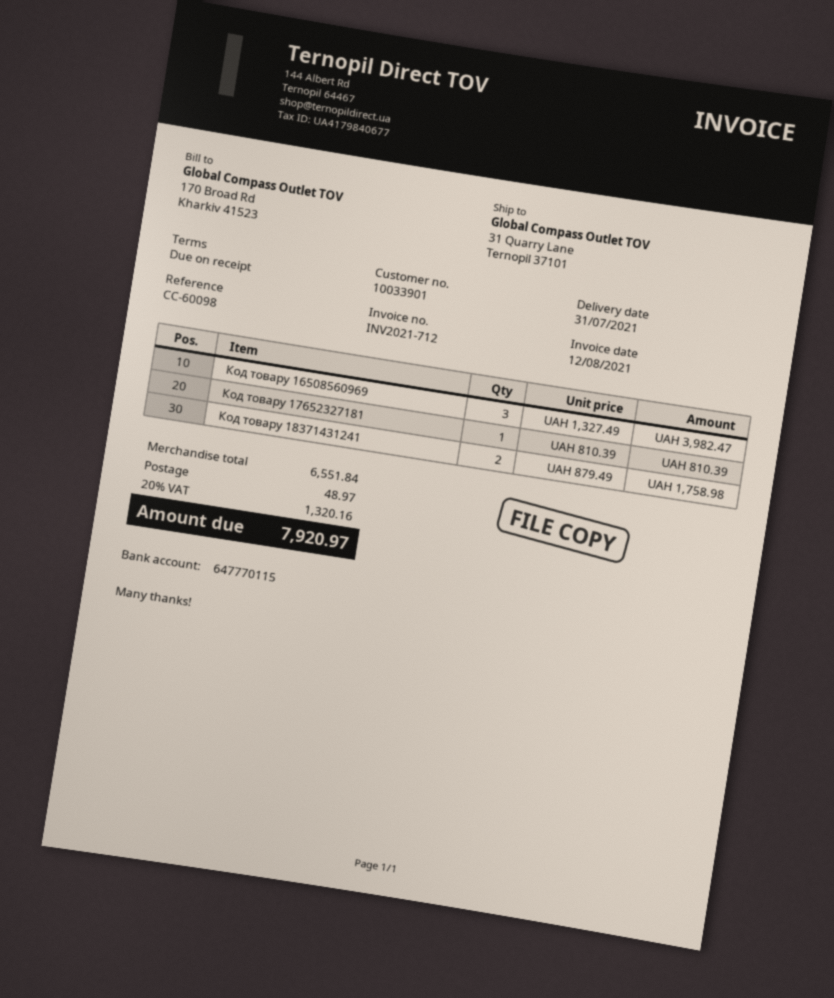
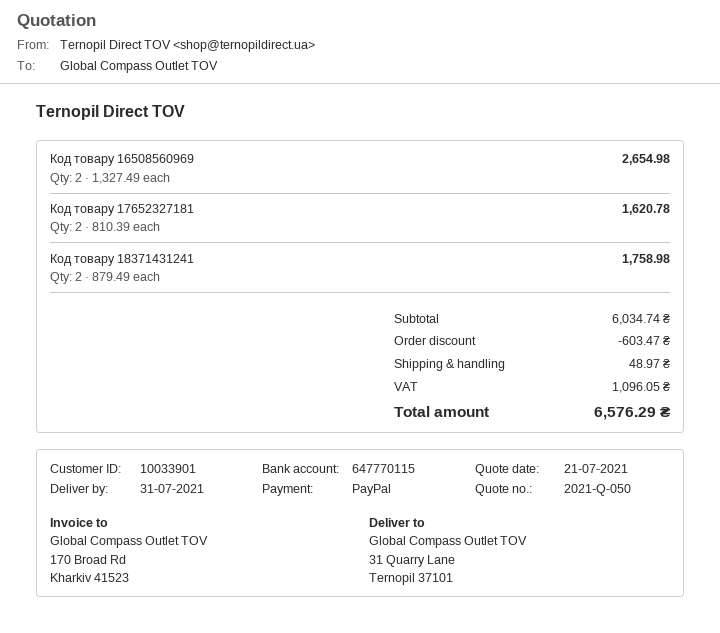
Код товару 16508560969: 3 x 1327.49 = 3982.47 -> 2 x 1327.49 = 2654.98
Код товару 17652327181: 1 x 810.39 = 810.39 -> 2 x 810.39 = 1620.78
subtotal: 6551.84 -> 6034.74
discount: none -> 603.47
tax: 1320.16 -> 1096.05
total: 7920.97 -> 6576.29

